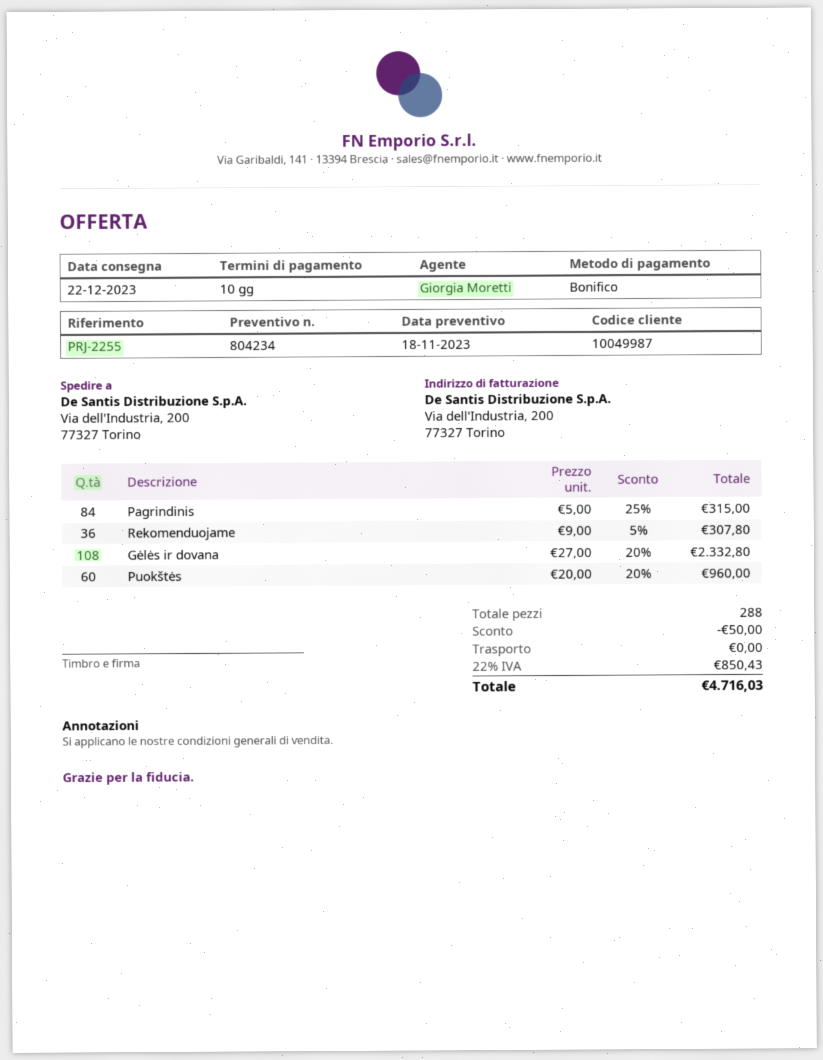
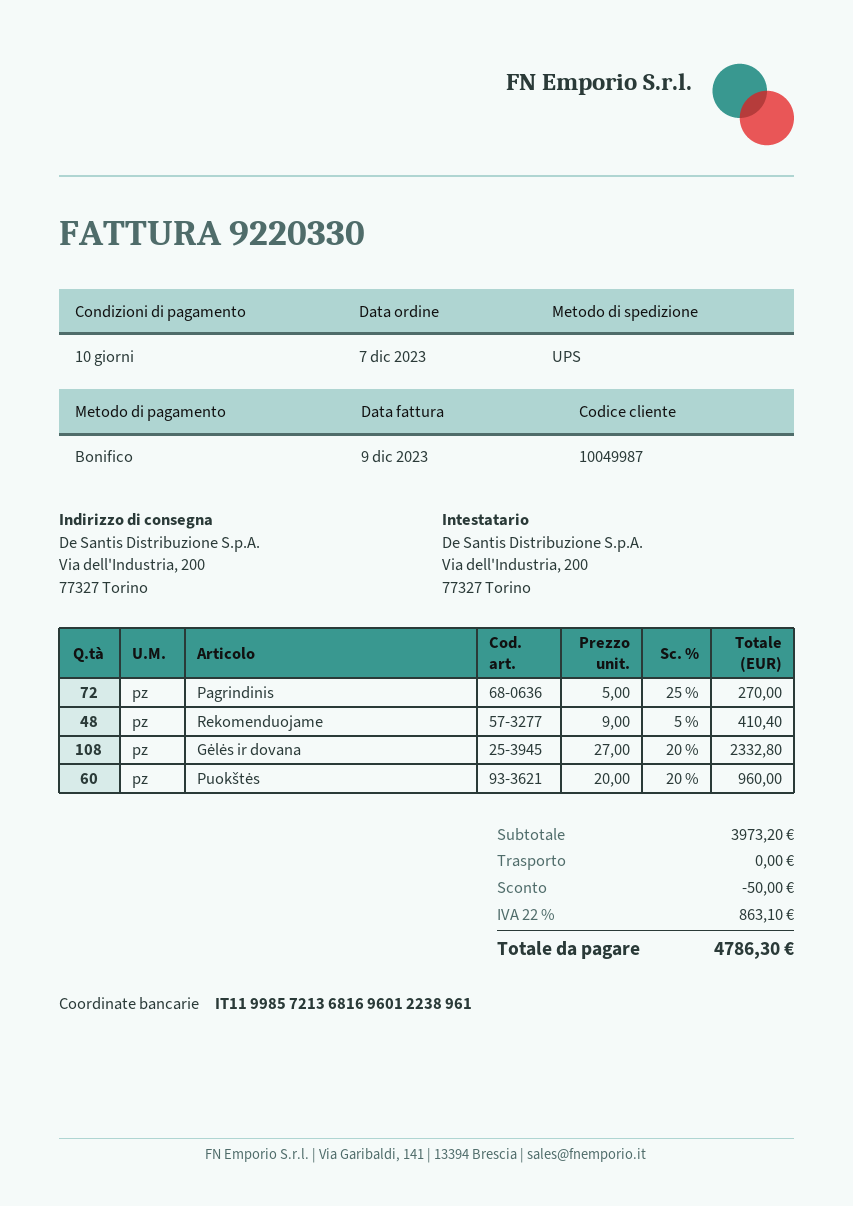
Pagrindinis: 84 x 5.00 - 25% = 315.00 -> 72 x 5.00 - 25% = 270.00
Rekomenduojame: 36 x 9.00 - 5% = 307.80 -> 48 x 9.00 - 5% = 410.40
tax: 22% = 850.43 -> 22% = 863.10
total: 4716.03 -> 4786.30

